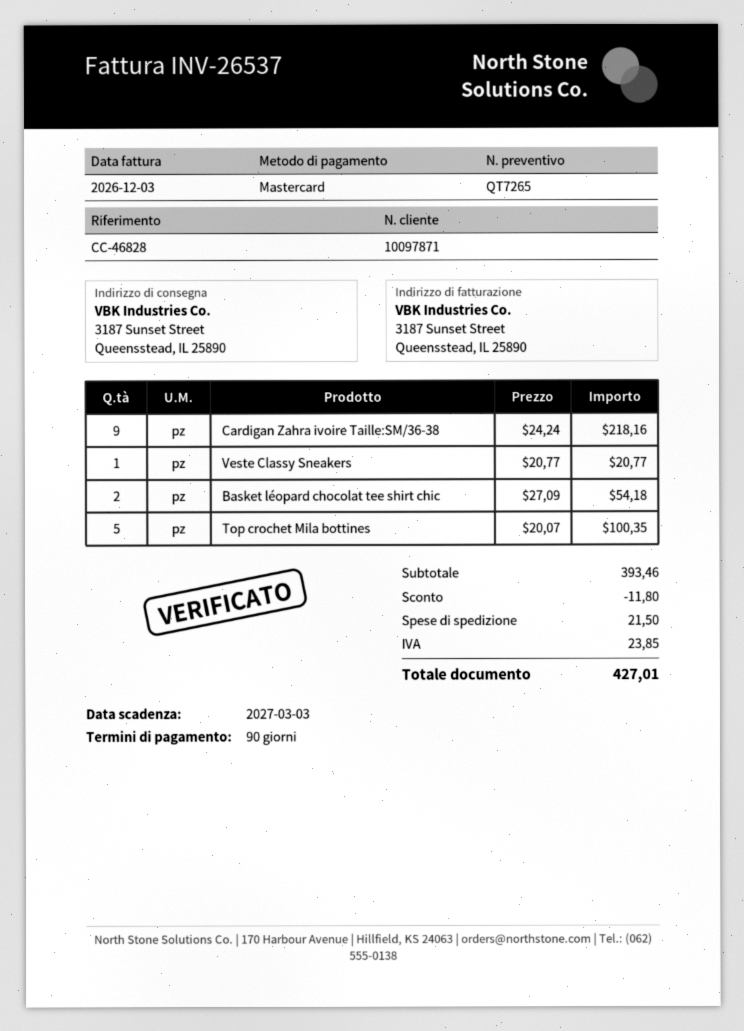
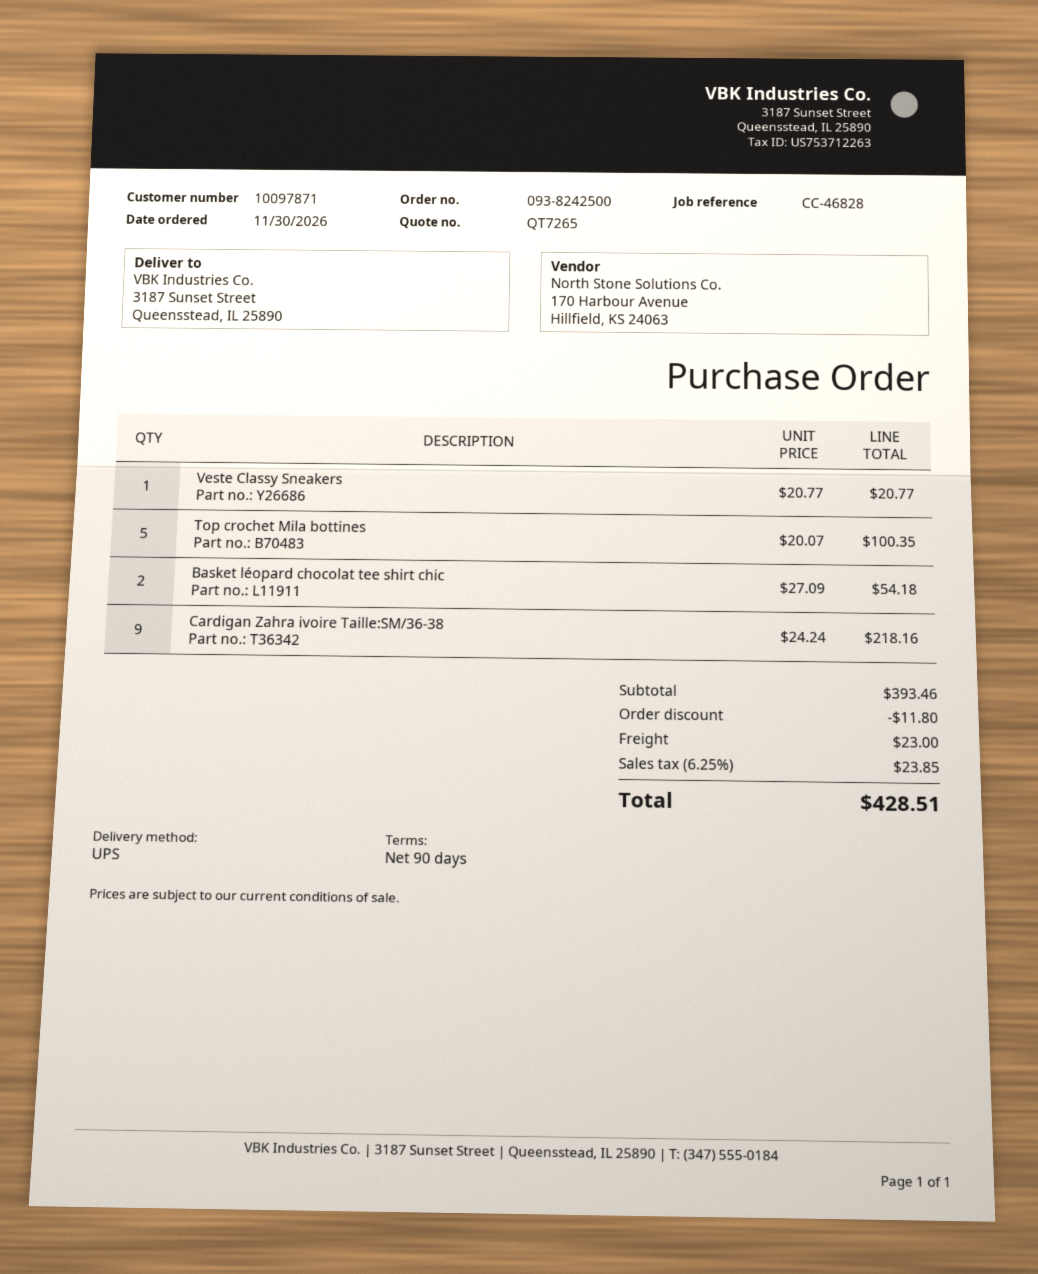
shipping: 21.50 -> 23.00
total: 427.01 -> 428.51

